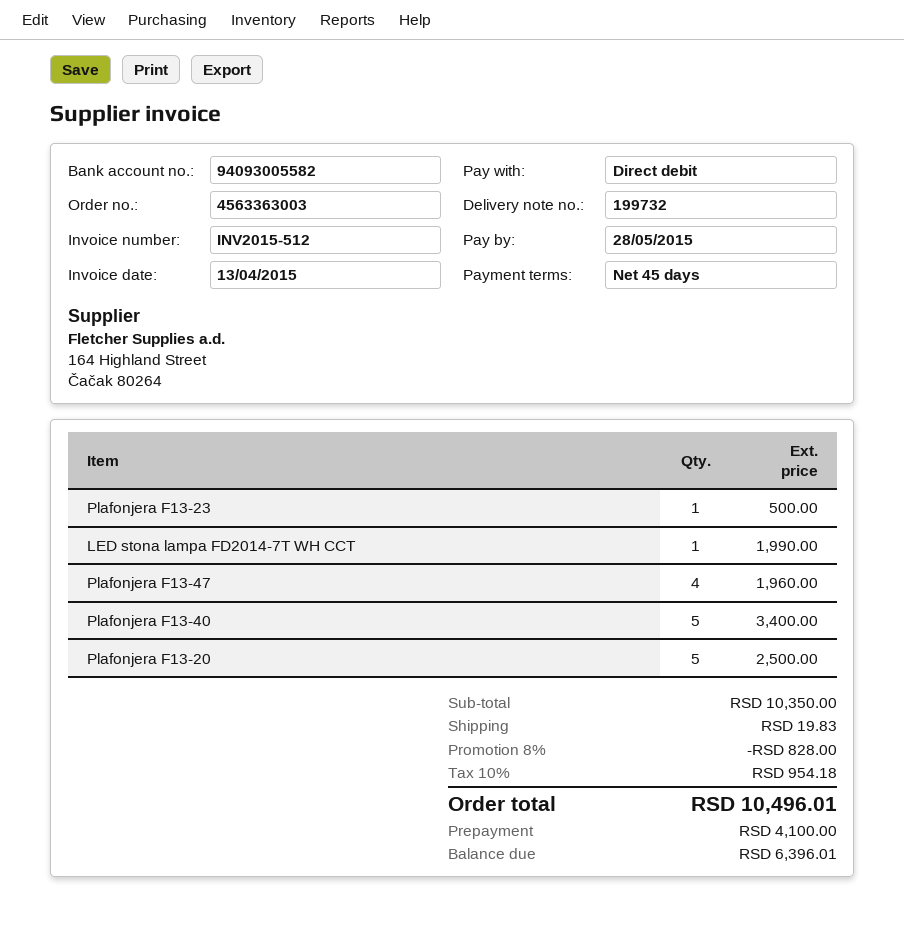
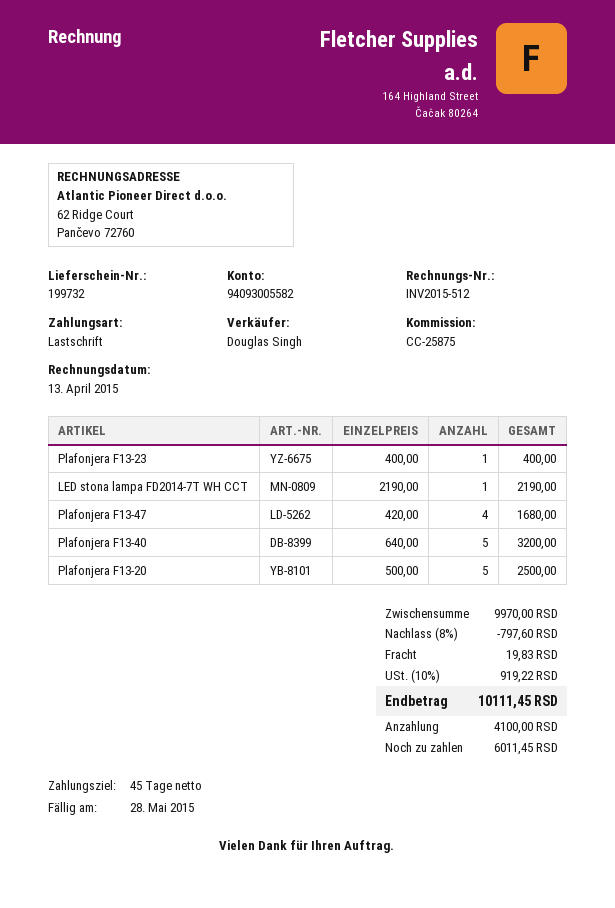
Plafonjera F13-23: 1 for 500.00 -> 1 for 400.00
LED stona lampa FD2014-7T WH CCT: 1 for 1990.00 -> 1 for 2190.00
Plafonjera F13-47: 4 for 1960.00 -> 4 for 1680.00
Plafonjera F13-40: 5 for 3400.00 -> 5 for 3200.00
subtotal: 10350.00 -> 9970.00
discount: 8% = 828.00 -> 8% = 797.60
tax: 10% = 954.18 -> 10% = 919.22
total: 10496.01 -> 10111.45
balance: 6396.01 -> 6011.45

